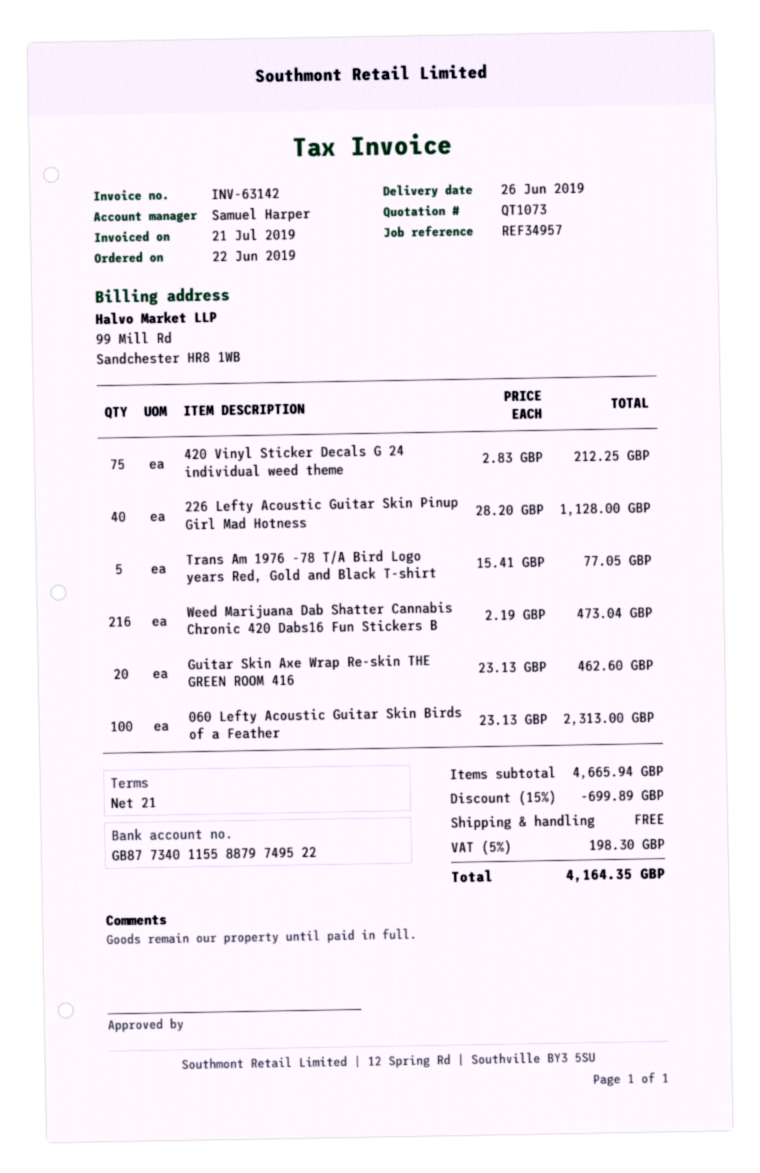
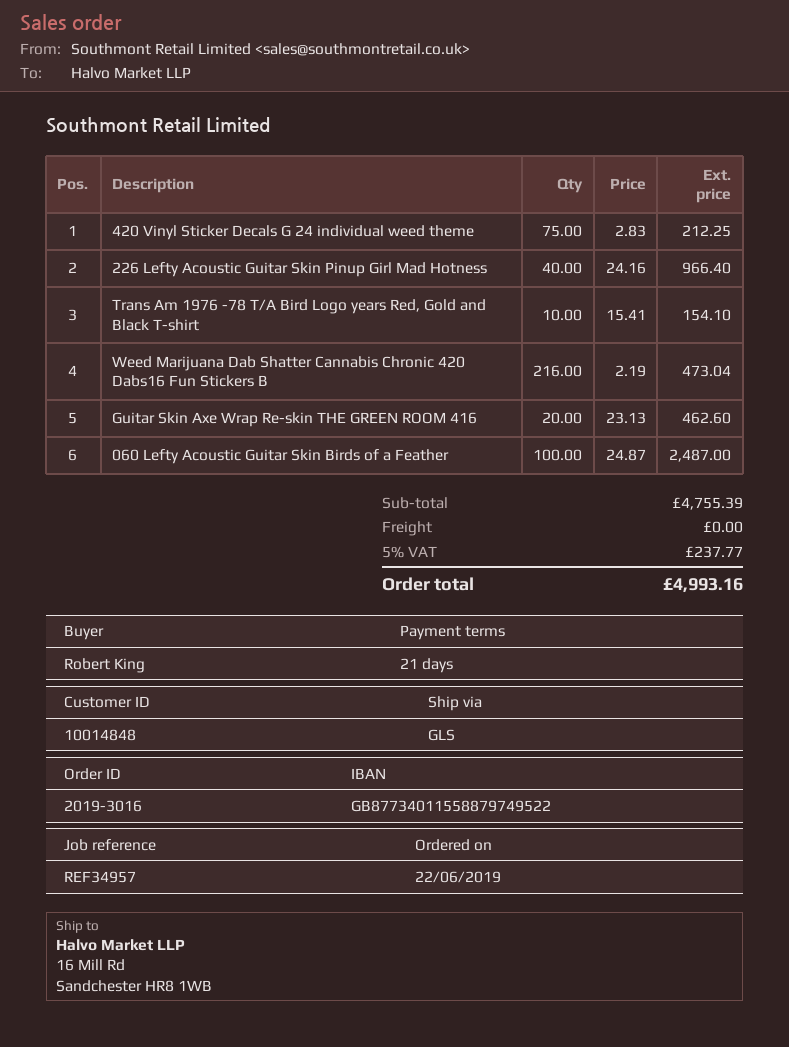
226 Lefty Acoustic Guitar Skin Pinup Girl Mad Hotness: 40 x 28.20 = 1128.00 -> 40 x 24.16 = 966.40
Trans Am 1976 -78 T/A Bird Logo years Red, Gold and Black T-shirt: 5 x 15.41 = 77.05 -> 10 x 15.41 = 154.10
060 Lefty Acoustic Guitar Skin Birds of a Feather: 100 x 23.13 = 2313.00 -> 100 x 24.87 = 2487.00
subtotal: 4665.94 -> 4755.39
discount: 15% = 699.89 -> none
tax: 5% = 198.30 -> 5% = 237.77
total: 4164.35 -> 4993.16

